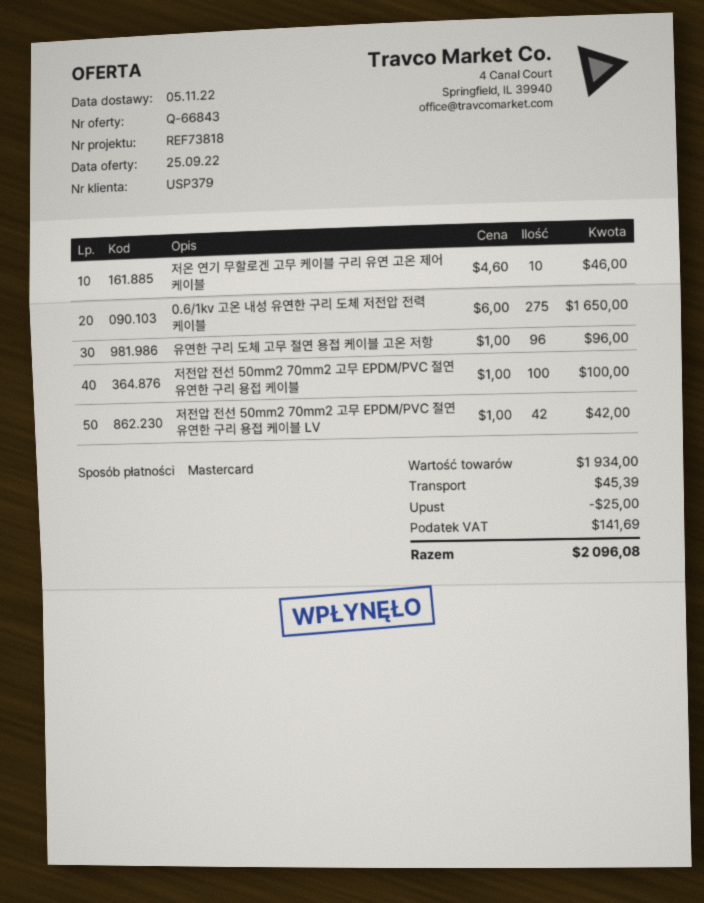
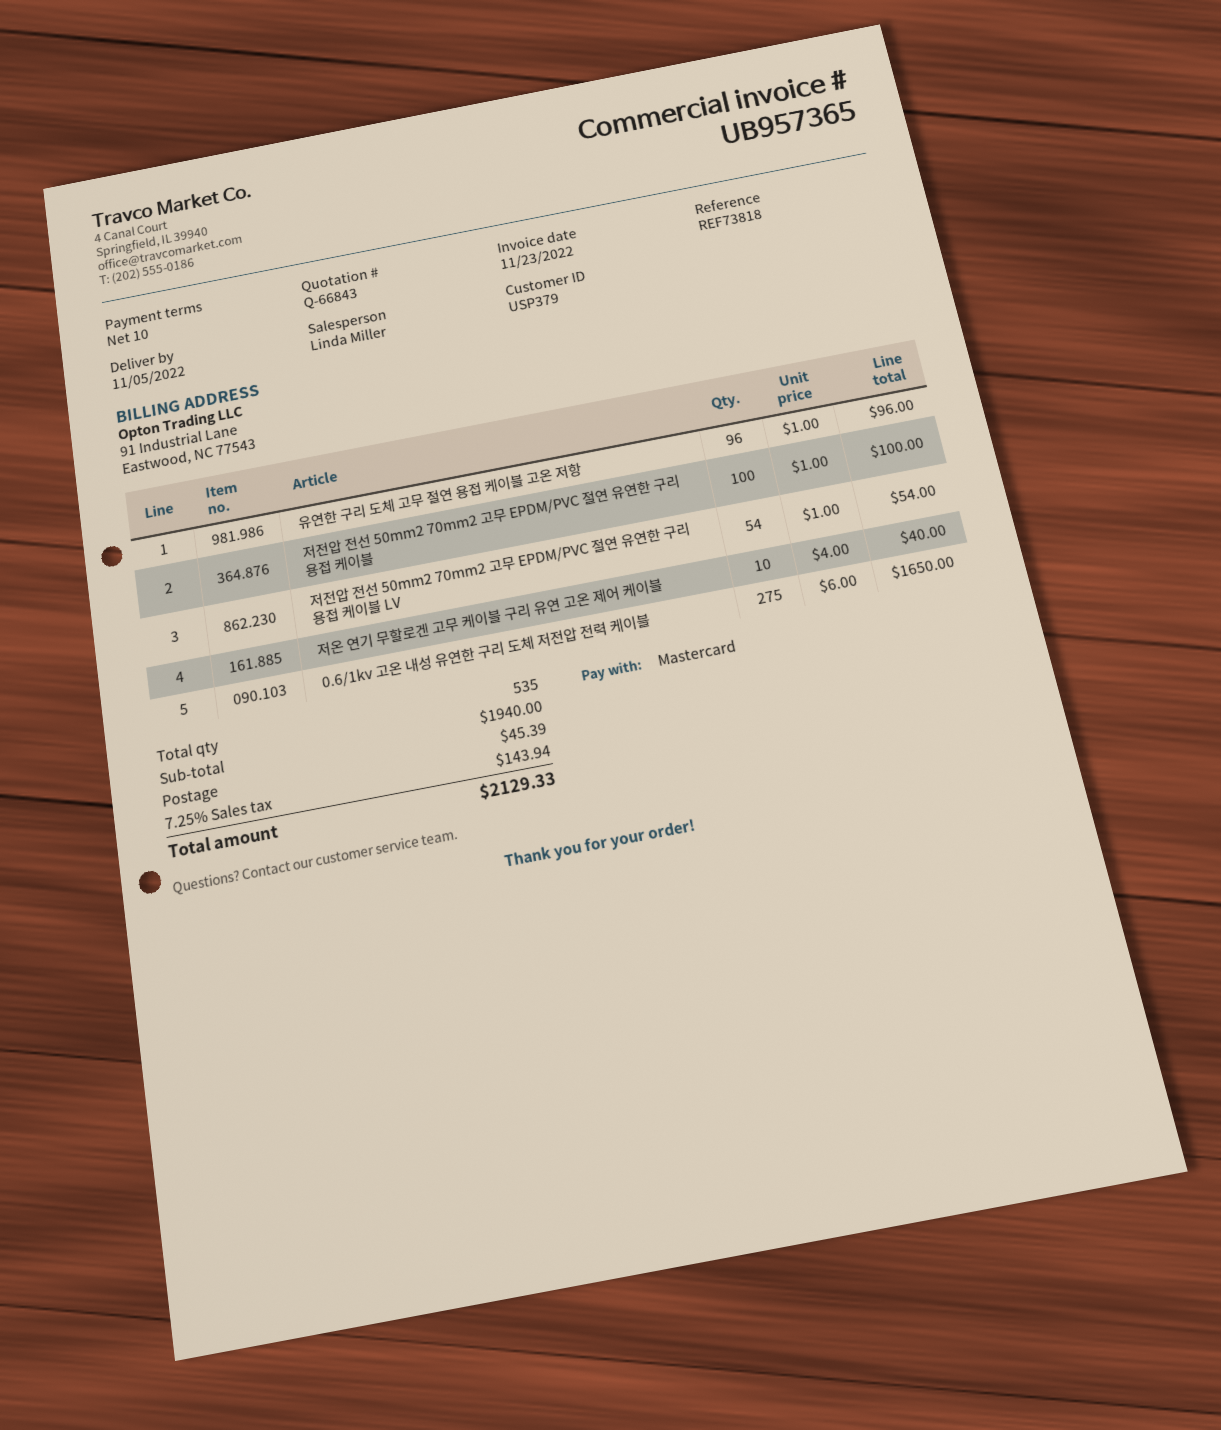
저온 연기 무할로겐 고무 케이블 구리 유연 고온 제어 케이블: 10 x 4.60 = 46.00 -> 10 x 4.00 = 40.00
저전압 전선 50mm2 70mm2 고무 EPDM/PVC 절연 유연한 구리 용접 케이블 LV: 42 x 1.00 = 42.00 -> 54 x 1.00 = 54.00
subtotal: 1934.00 -> 1940.00
discount: 25.00 -> none
tax: 141.69 -> 143.94
total: 2096.08 -> 2129.33

